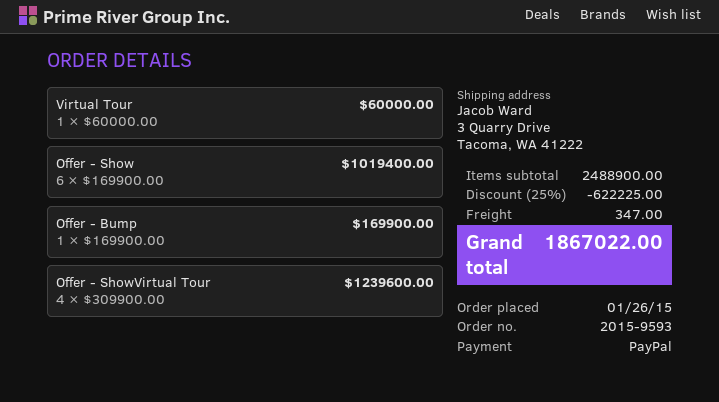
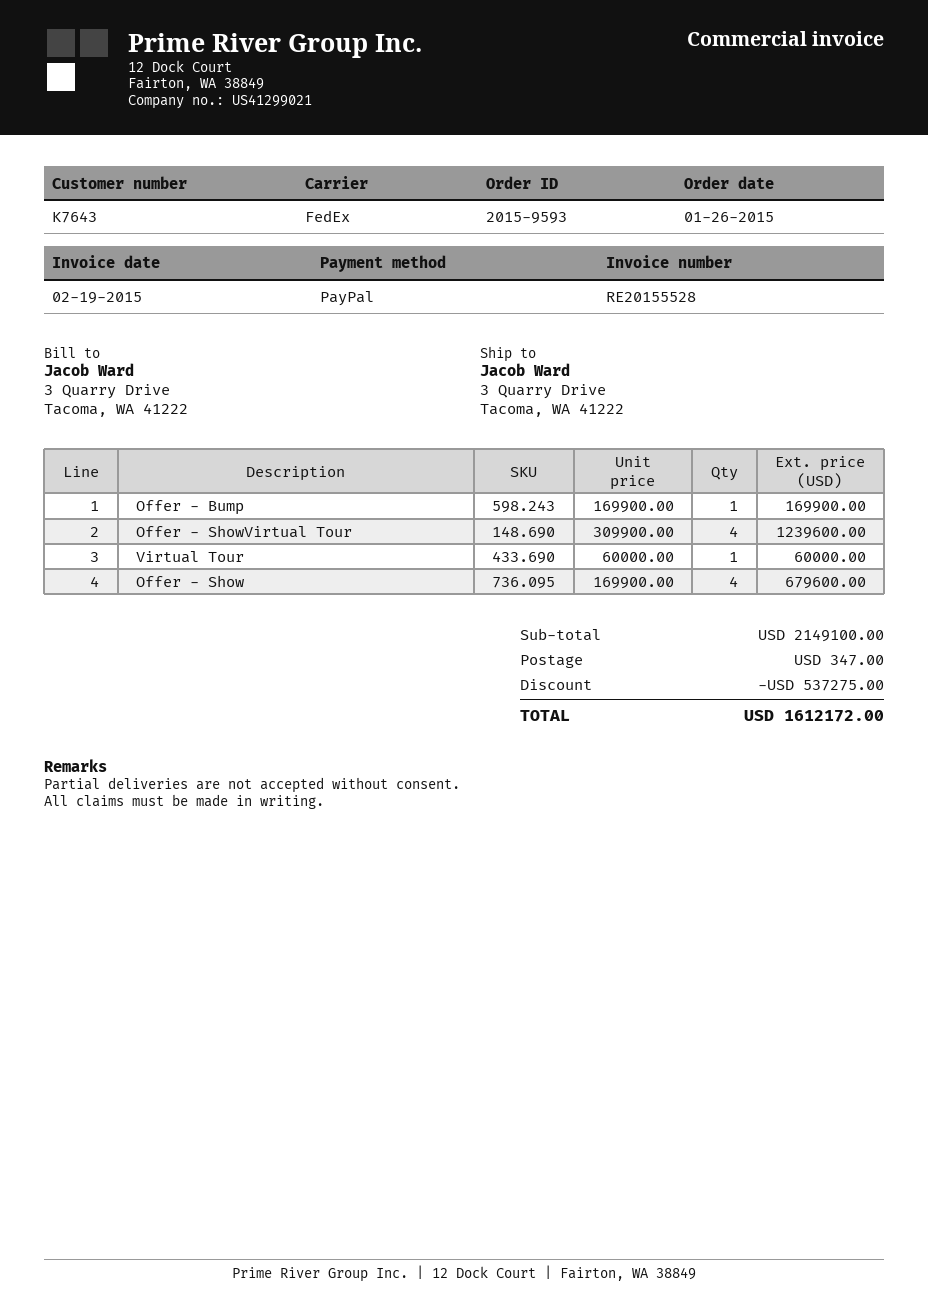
Offer - Show: 6 x 169900.00 = 1019400.00 -> 4 x 169900.00 = 679600.00
subtotal: 2488900.00 -> 2149100.00
discount: 622225.00 -> 537275.00
total: 1867022.00 -> 1612172.00

